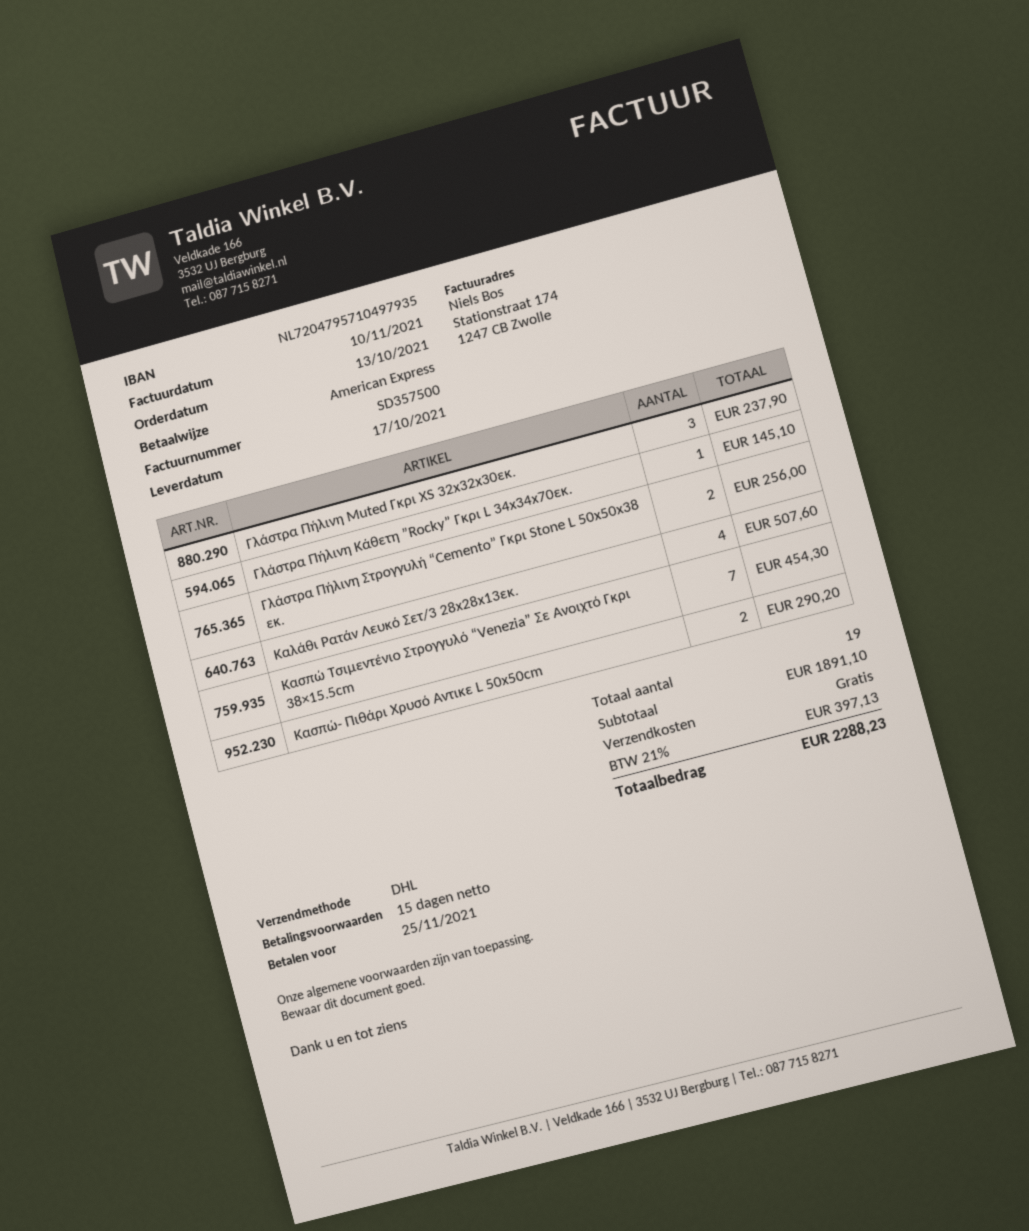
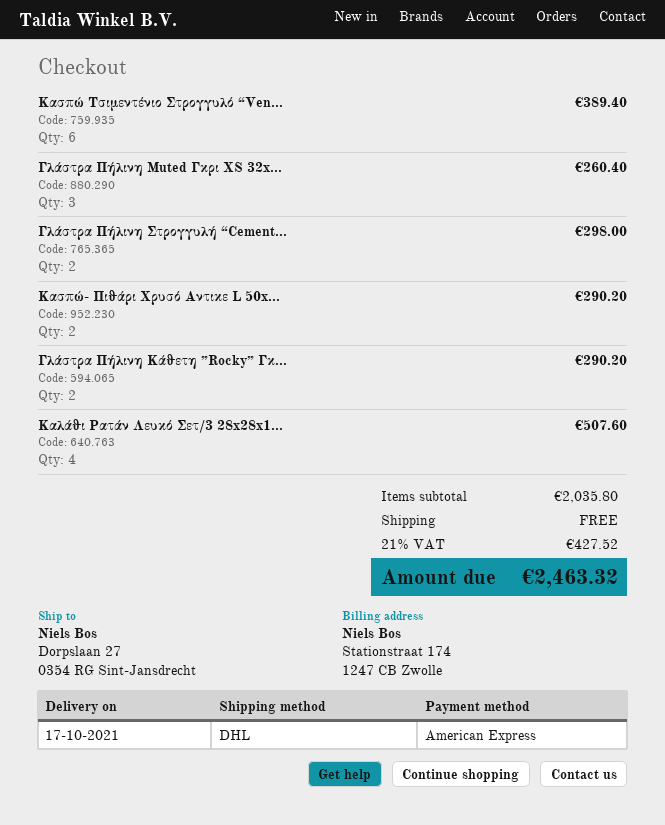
Γλάστρα Πήλινη Muted Γκρι XS 32x32x30εκ.: 3 for 237.90 -> 3 for 260.40
Γλάστρα Πήλινη Κάθετη ”Rocky” Γκρι L 34x34x70εκ.: 1 for 145.10 -> 2 for 290.20
Γλάστρα Πήλινη Στρογγυλή “Cemento” Γκρι Stone L 50x50x38 εκ.: 2 for 256.00 -> 2 for 298.00
Κασπώ Τσιμεντένιο Στρογγυλό “Venezia” Σε Ανοιχτό Γκρι 38×15.5cm: 7 for 454.30 -> 6 for 389.40
subtotal: 1891.10 -> 2035.80
tax: 21% = 397.13 -> 21% = 427.52
total: 2288.23 -> 2463.32

